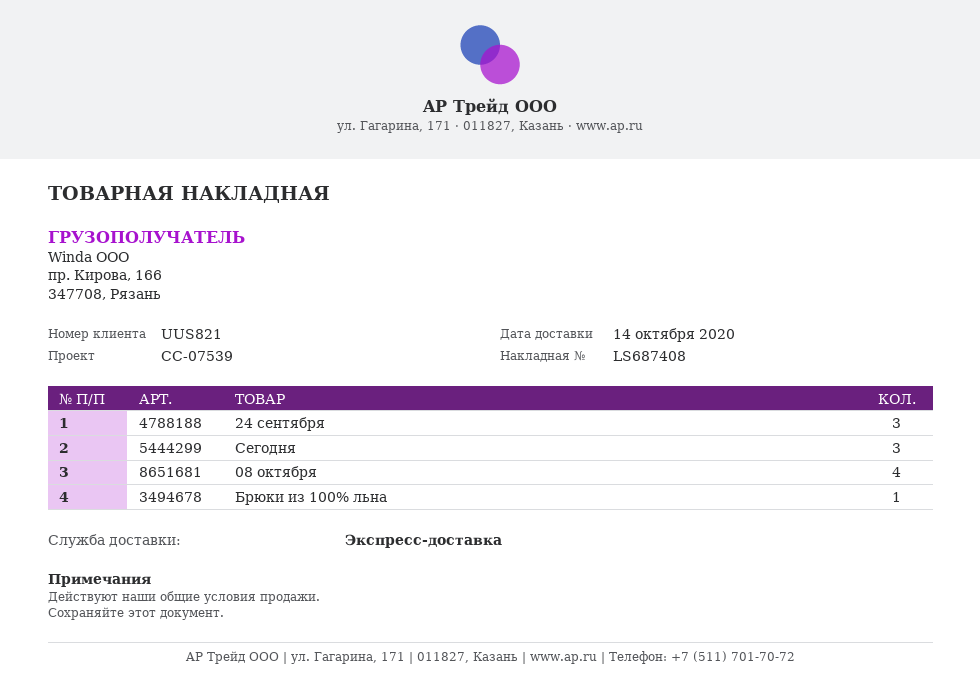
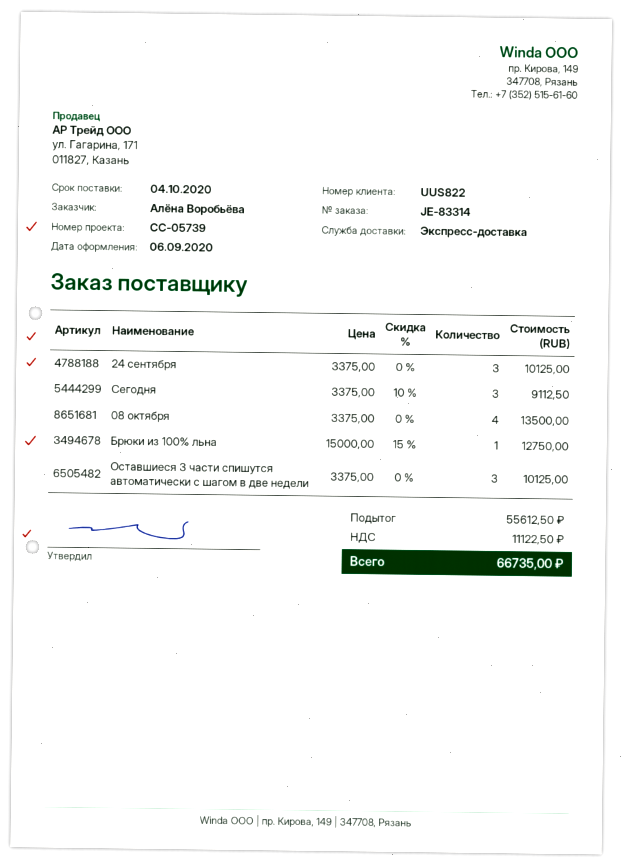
delivery date: 2020-10-14 -> 2020-10-04
customer number: UUS821 -> UUS822
reference: CC-07539 -> CC-05739
Оставшиеся 3 части спишутся автоматически с шагом в две недели: none -> 3

